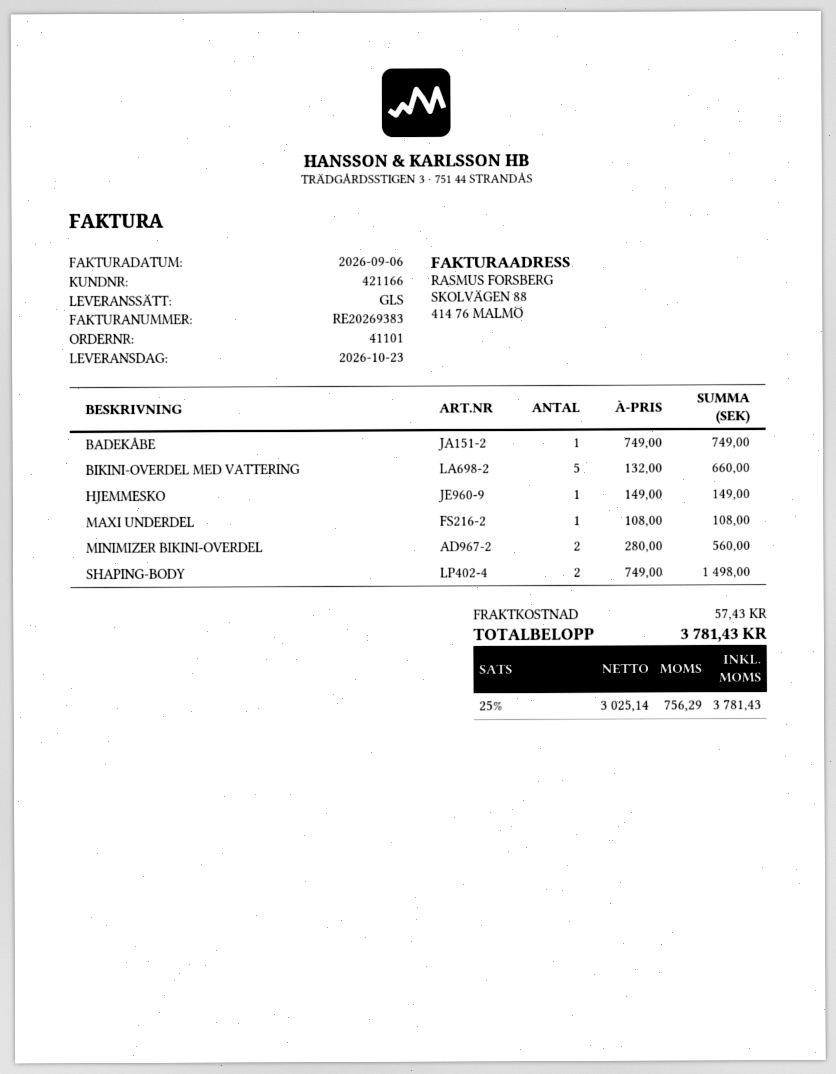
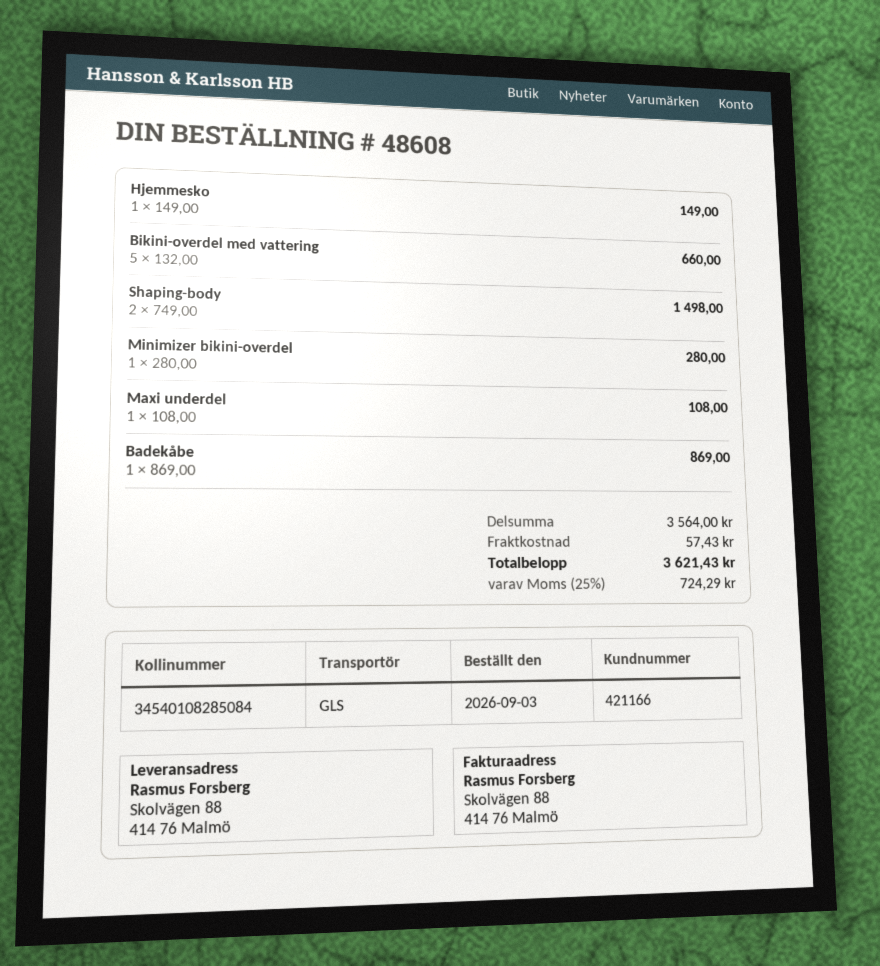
order number: 41101 -> 48608
BADEKÅBE: 1 x 749.00 = 749.00 -> 1 x 869.00 = 869.00
MINIMIZER BIKINI-OVERDEL: 2 x 280.00 = 560.00 -> 1 x 280.00 = 280.00
tax: 25% = 756.29 -> 25% = 724.29
total: 3781.43 -> 3621.43

